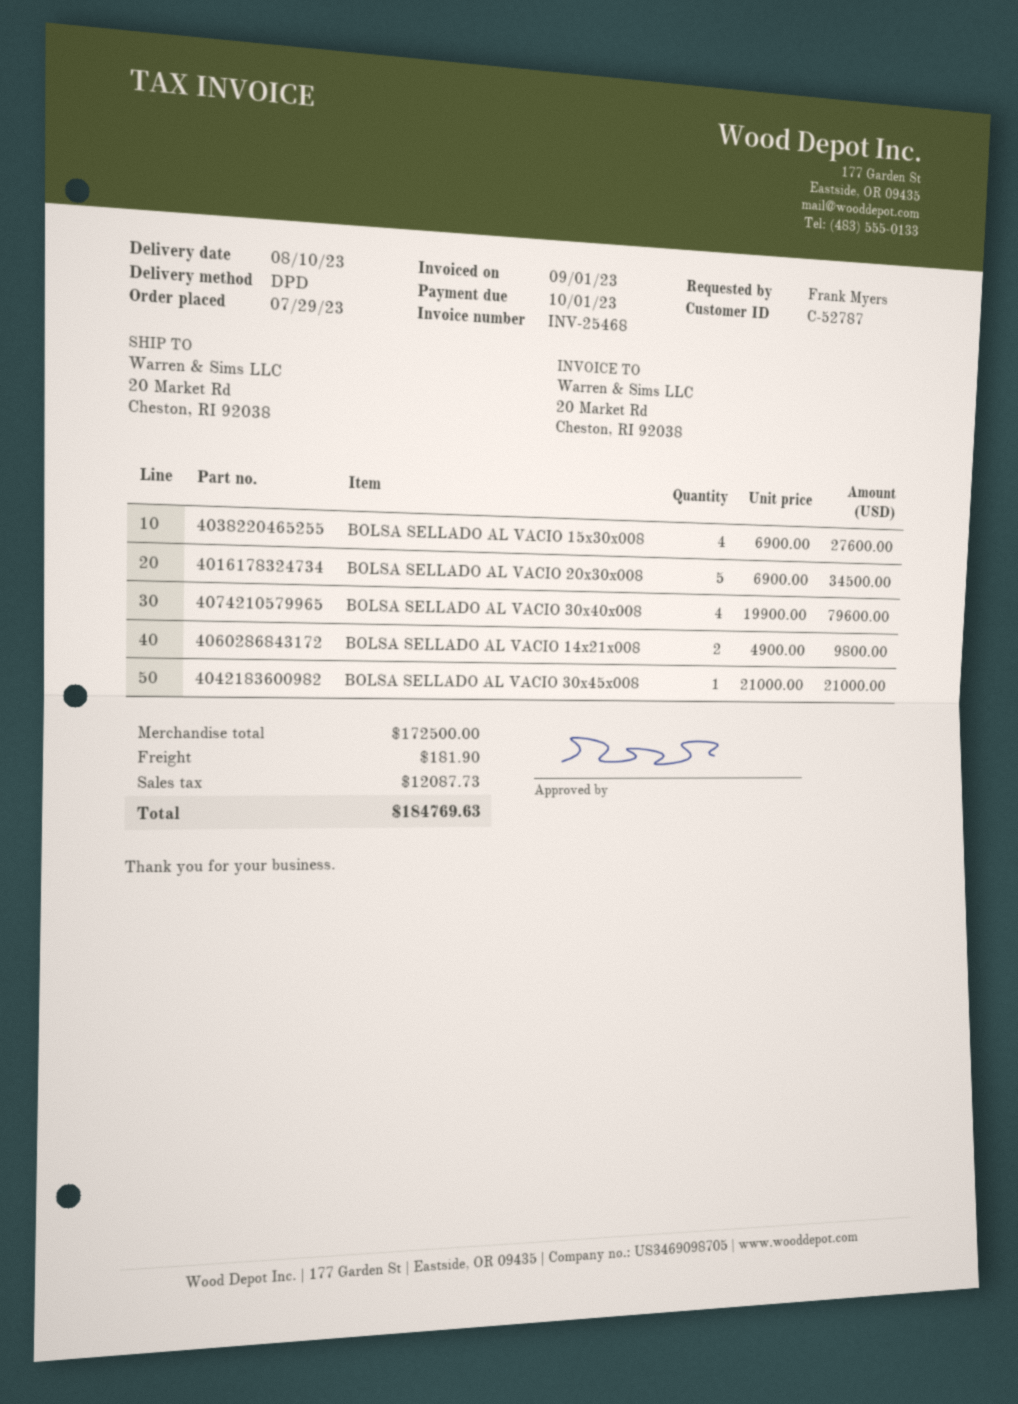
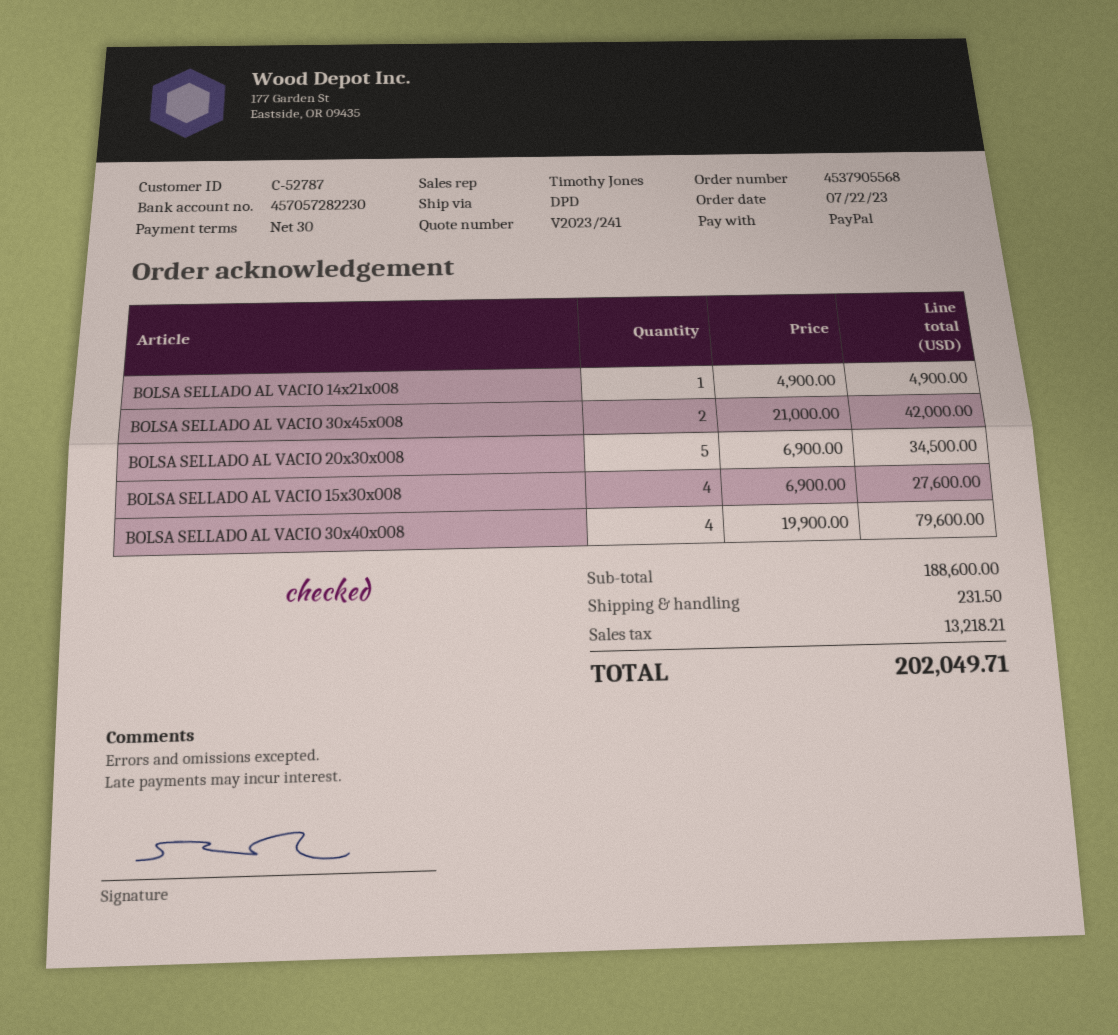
order date: 2023-07-29 -> 2023-07-22
BOLSA SELLADO AL VACIO 14x21x008: 2 x 4900.00 = 9800.00 -> 1 x 4900.00 = 4900.00
BOLSA SELLADO AL VACIO 30x45x008: 1 x 21000.00 = 21000.00 -> 2 x 21000.00 = 42000.00
subtotal: 172500.00 -> 188600.00
shipping: 181.90 -> 231.50
tax: 12087.73 -> 13218.21
total: 184769.63 -> 202049.71

